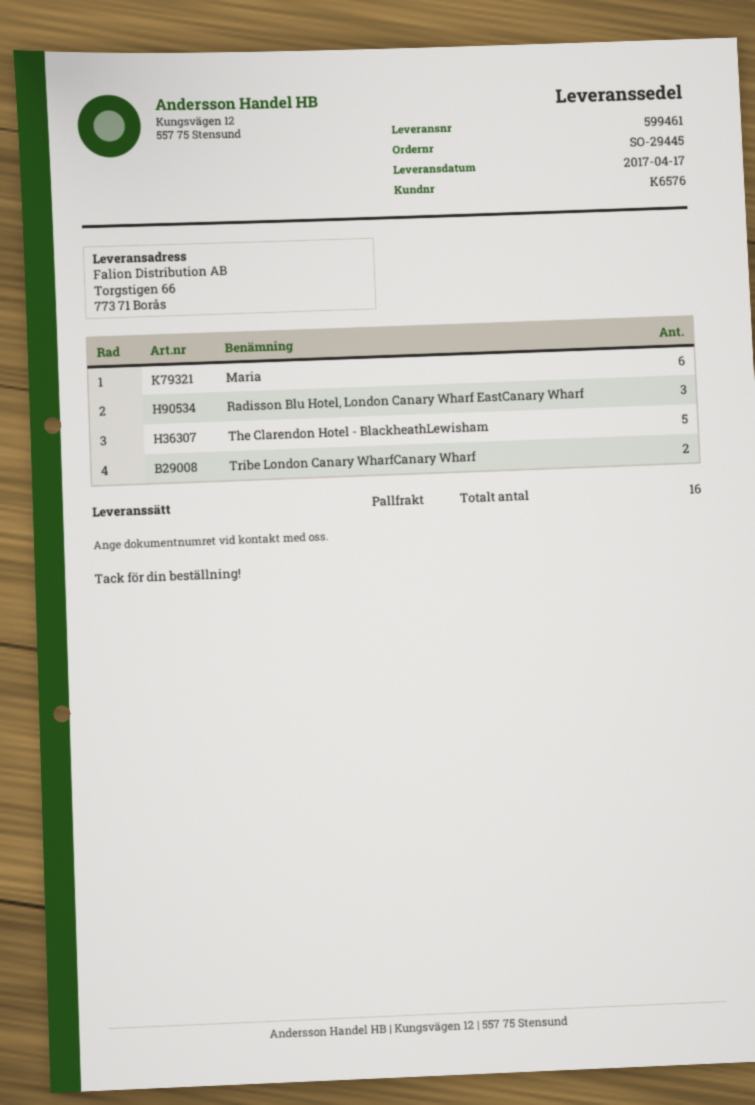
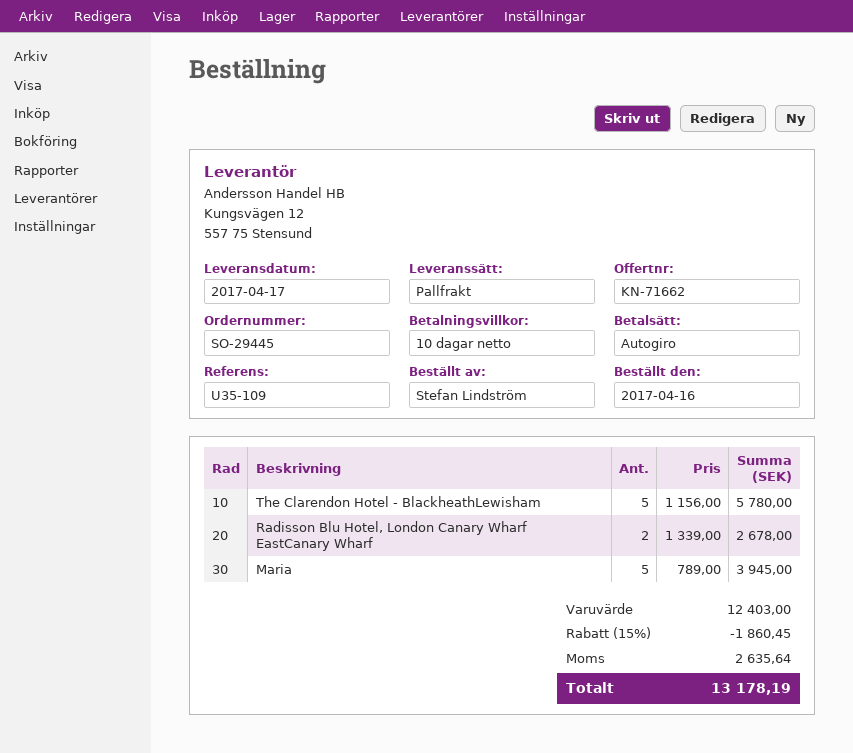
Maria: 6 -> 5
Radisson Blu Hotel, London Canary Wharf EastCanary Wharf: 3 -> 2
Tribe London Canary WharfCanary Wharf: 2 -> none

